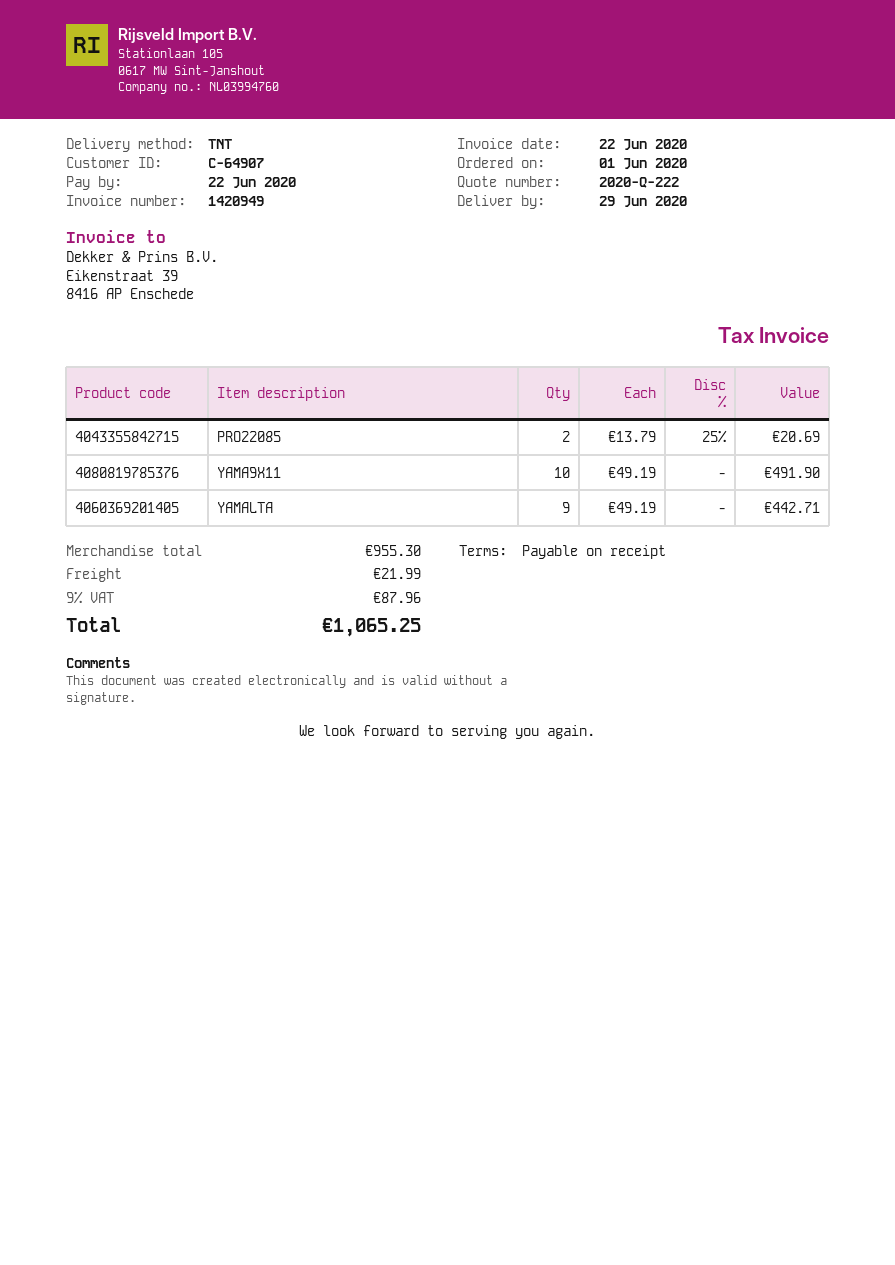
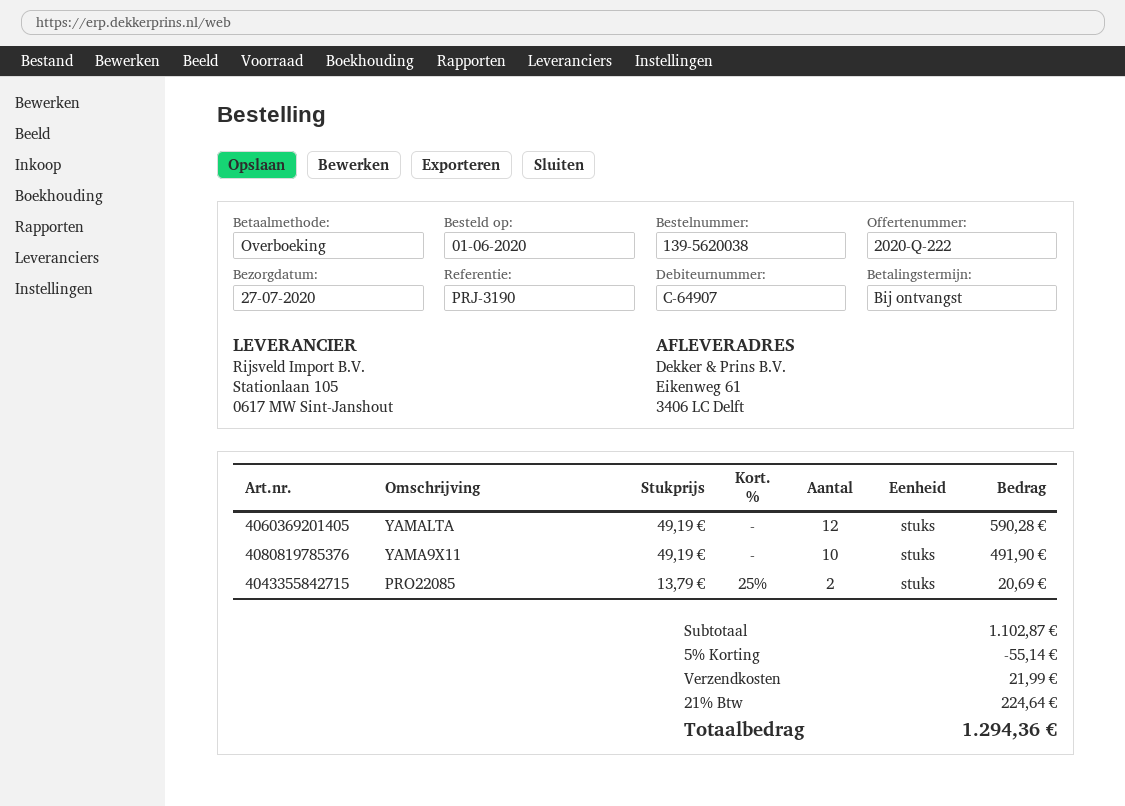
delivery date: 2020-06-29 -> 2020-07-27
YAMALTA: 9 x 49.19 = 442.71 -> 12 x 49.19 = 590.28
subtotal: 955.30 -> 1102.87
discount: none -> 5% = 55.14
tax: 9% = 87.96 -> 21% = 224.64
total: 1065.25 -> 1294.36

